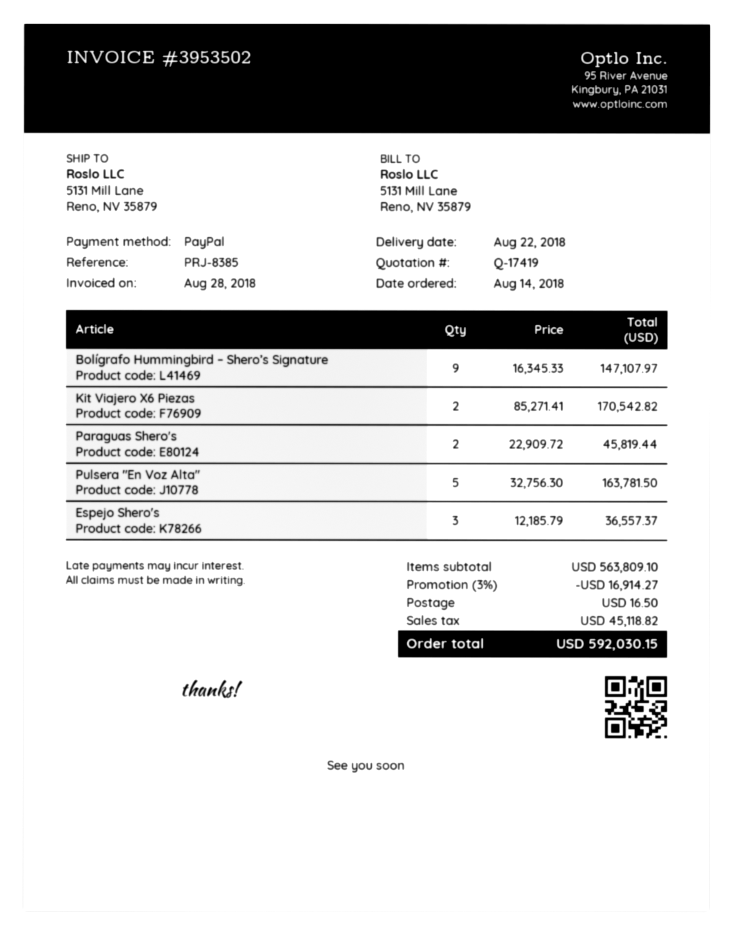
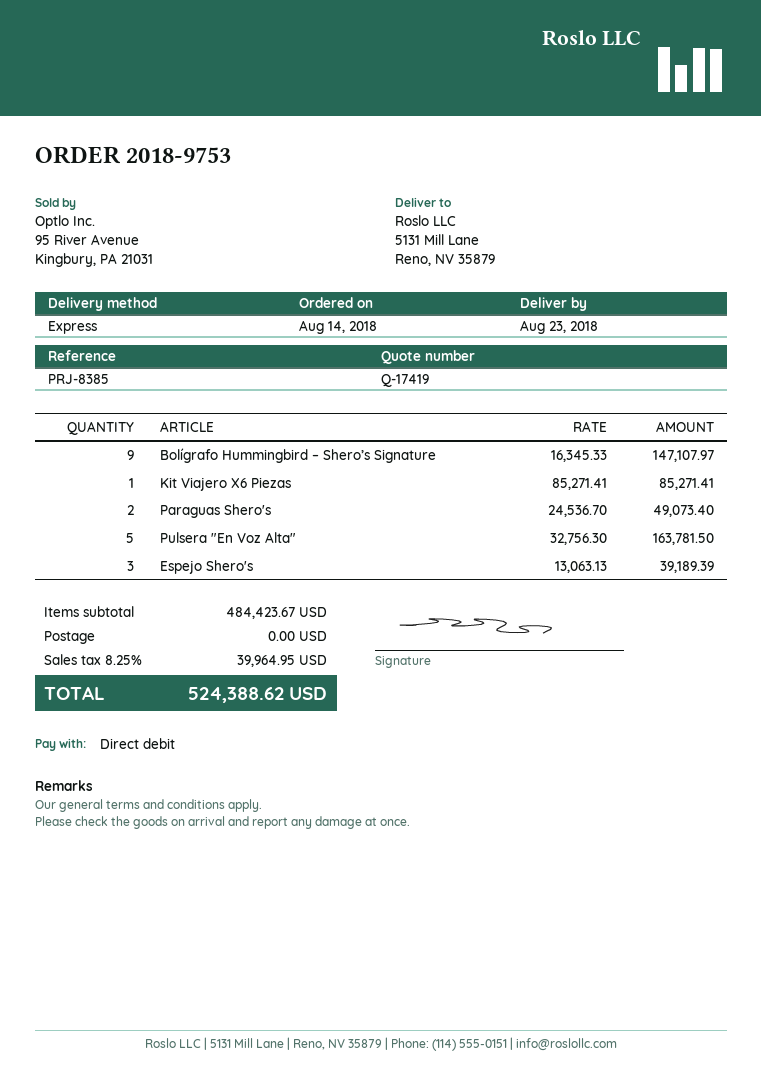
delivery date: 2018-08-22 -> 2018-08-23
payment method: PayPal -> direct debit
Kit Viajero X6 Piezas: 2 x 85271.41 = 170542.82 -> 1 x 85271.41 = 85271.41
Paraguas Shero's: 2 x 22909.72 = 45819.44 -> 2 x 24536.70 = 49073.40
Espejo Shero's: 3 x 12185.79 = 36557.37 -> 3 x 13063.13 = 39189.39
subtotal: 563809.10 -> 484423.67
discount: 3% = 16914.27 -> none
shipping: 16.50 -> 0.00
tax: 45118.82 -> 39964.95
total: 592030.15 -> 524388.62

